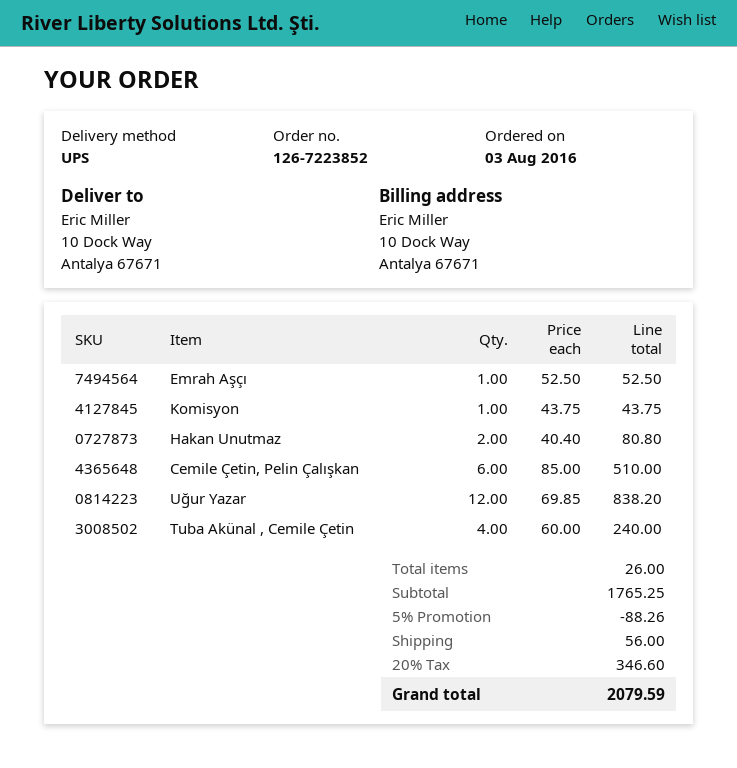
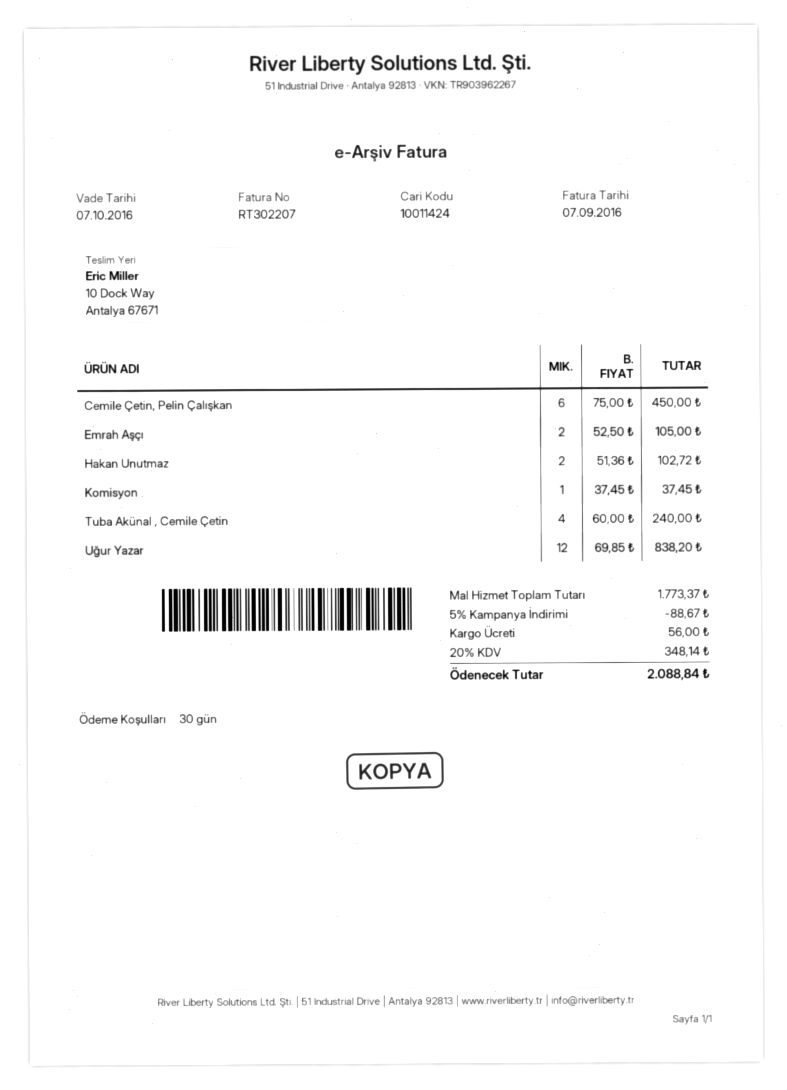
Emrah Aşçı: 1 x 52.50 = 52.50 -> 2 x 52.50 = 105.00
Komisyon: 1 x 43.75 = 43.75 -> 1 x 37.45 = 37.45
Hakan Unutmaz: 2 x 40.40 = 80.80 -> 2 x 51.36 = 102.72
Cemile Çetin, Pelin Çalışkan: 6 x 85.00 = 510.00 -> 6 x 75.00 = 450.00
subtotal: 1765.25 -> 1773.37
discount: 5% = 88.26 -> 5% = 88.67
tax: 20% = 346.60 -> 20% = 348.14
total: 2079.59 -> 2088.84

